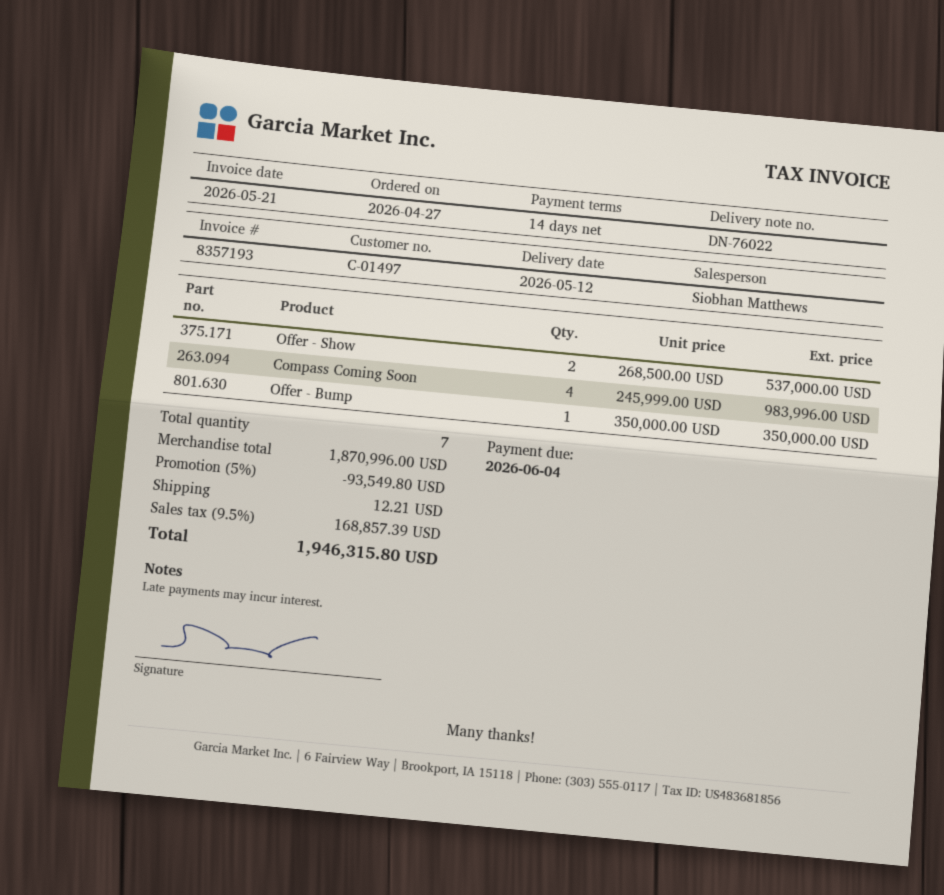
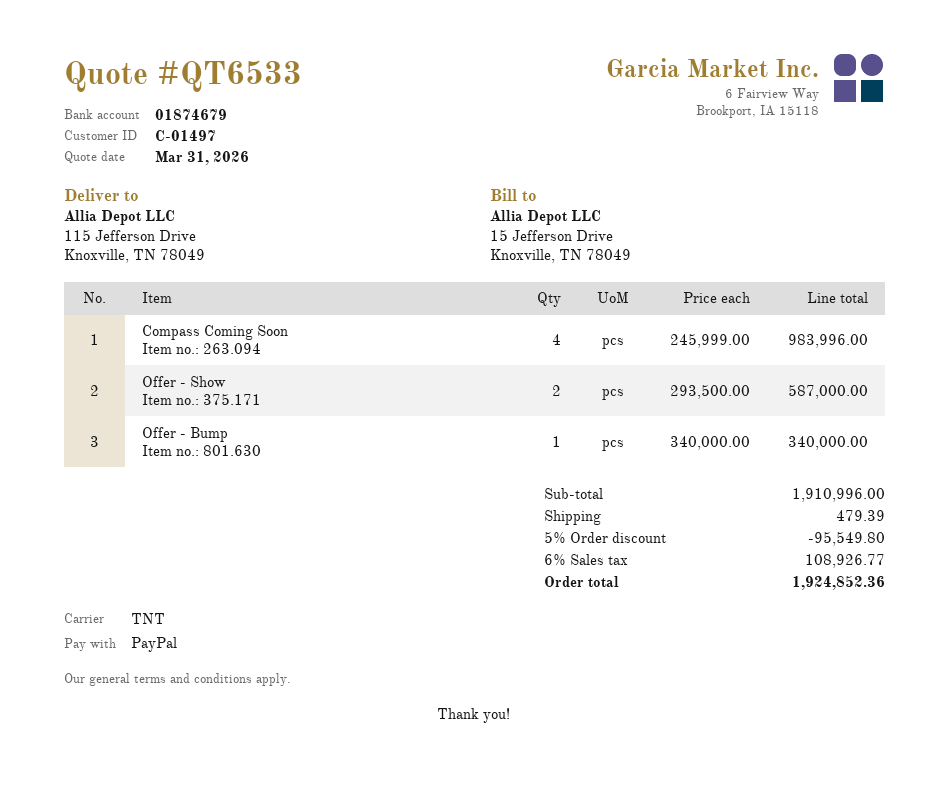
Offer - Show: 2 x 268500.00 = 537000.00 -> 2 x 293500.00 = 587000.00
Offer - Bump: 1 x 350000.00 = 350000.00 -> 1 x 340000.00 = 340000.00
subtotal: 1870996.00 -> 1910996.00
discount: 5% = 93549.80 -> 5% = 95549.80
shipping: 12.21 -> 479.39
tax: 9.5% = 168857.39 -> 6% = 108926.77
total: 1946315.80 -> 1924852.36

